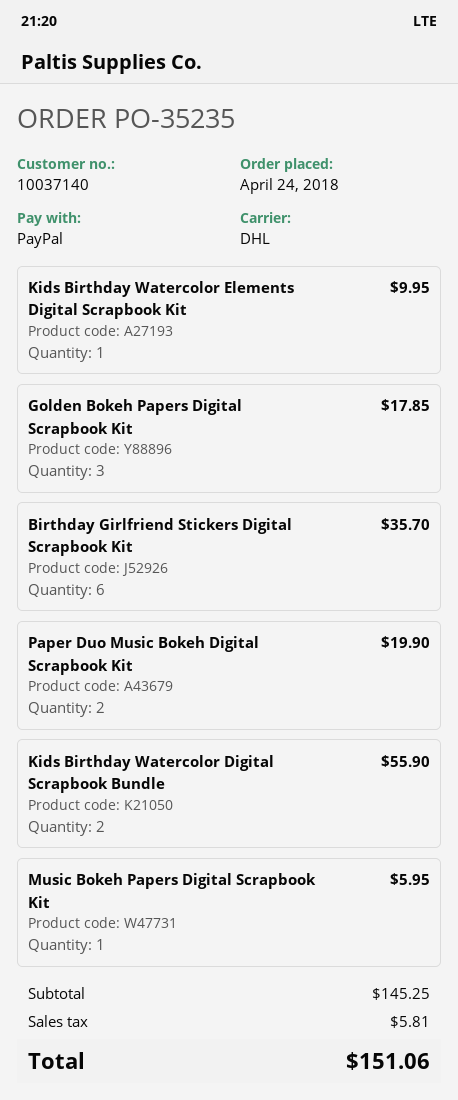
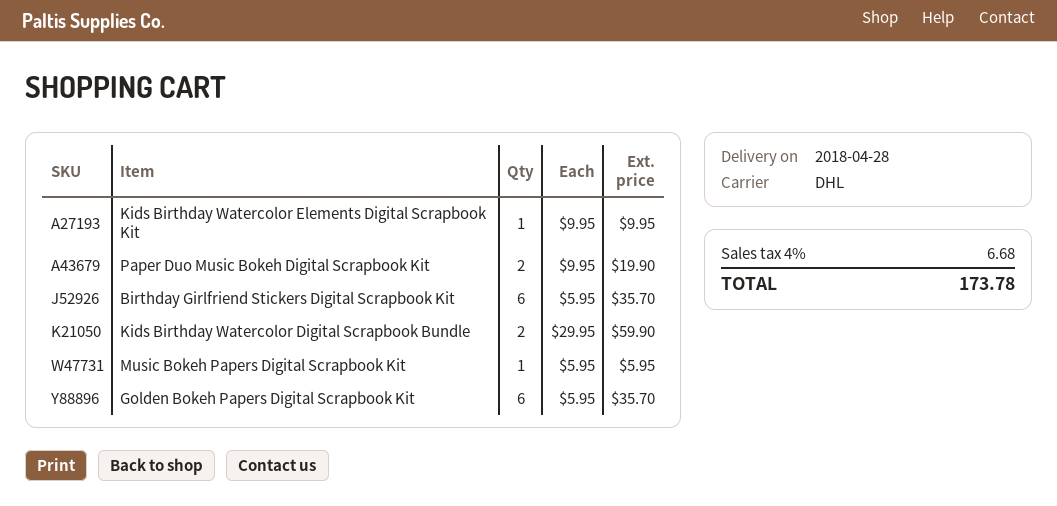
Golden Bokeh Papers Digital Scrapbook Kit: 3 for 17.85 -> 6 for 35.70
Kids Birthday Watercolor Digital Scrapbook Bundle: 2 for 55.90 -> 2 for 59.90
tax: 5.81 -> 6.68
total: 151.06 -> 173.78

